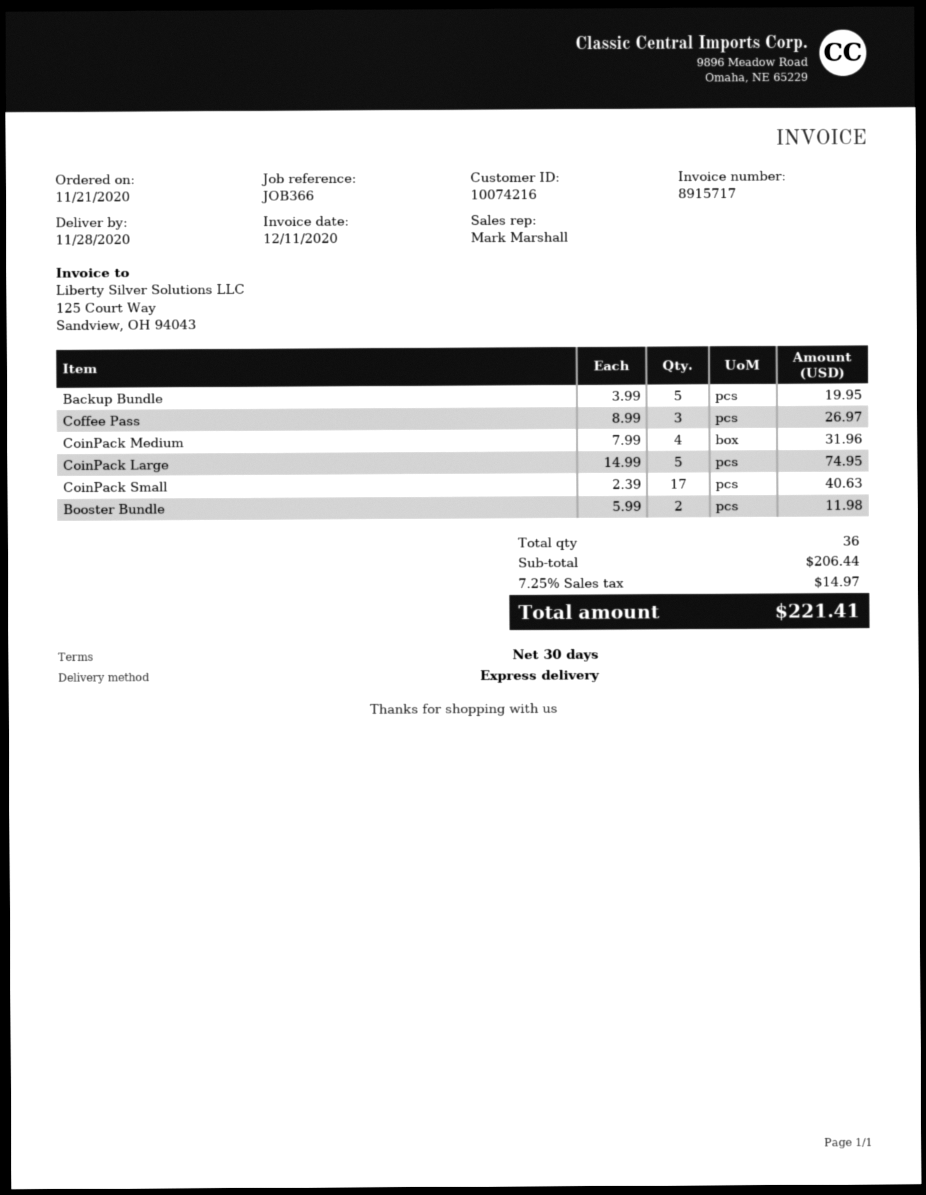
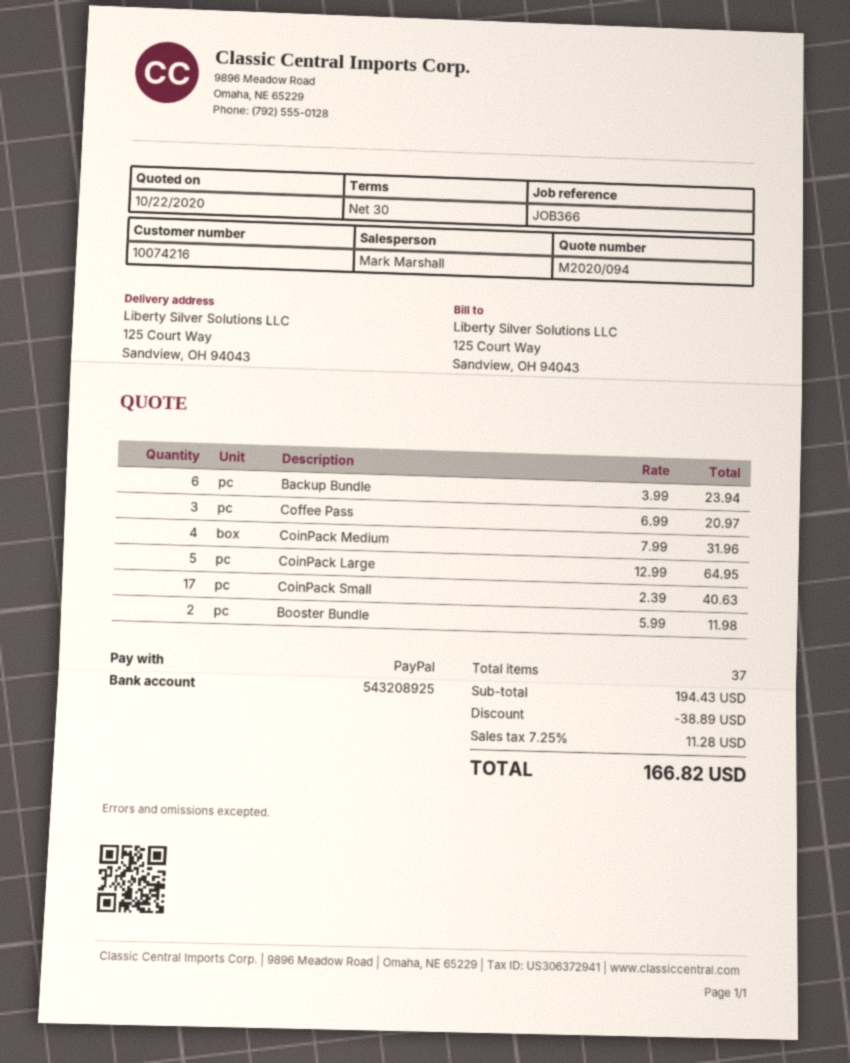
Backup Bundle: 5 x 3.99 = 19.95 -> 6 x 3.99 = 23.94
Coffee Pass: 3 x 8.99 = 26.97 -> 3 x 6.99 = 20.97
CoinPack Large: 5 x 14.99 = 74.95 -> 5 x 12.99 = 64.95
total quantity: 36 -> 37
subtotal: 206.44 -> 194.43
discount: none -> 38.89
tax: 7.25% = 14.97 -> 7.25% = 11.28
total: 221.41 -> 166.82

